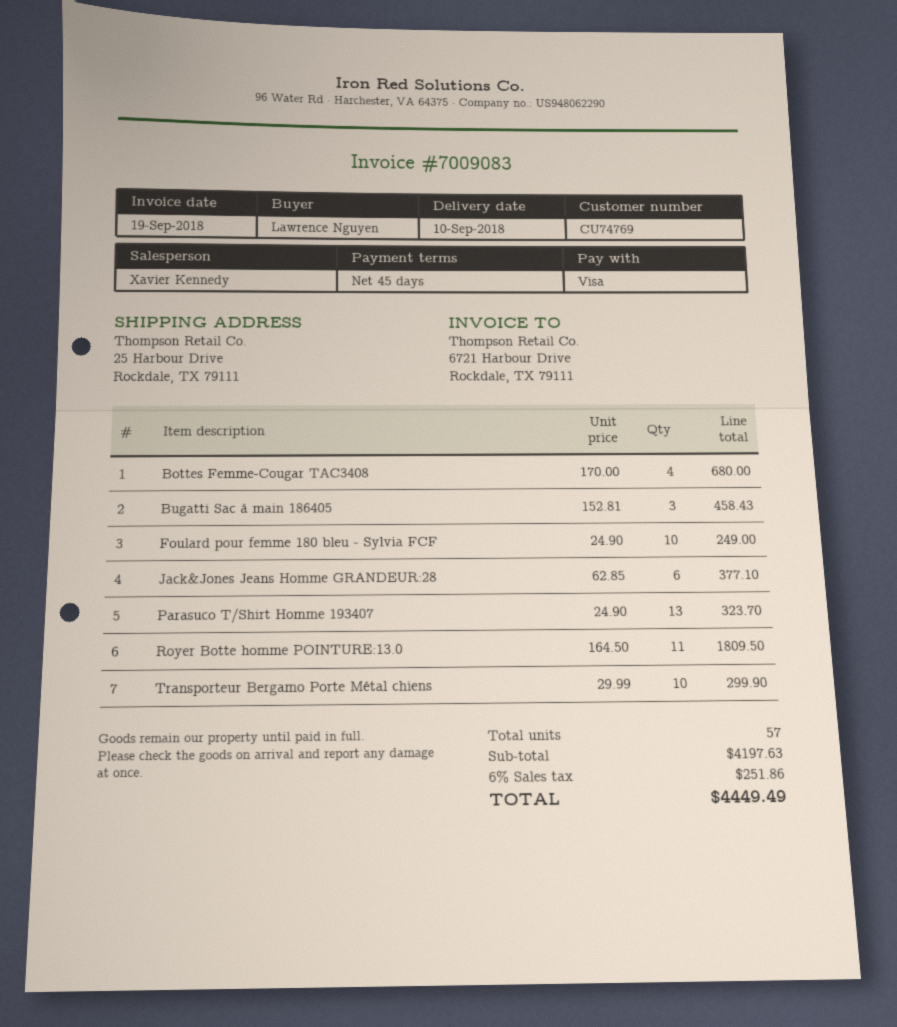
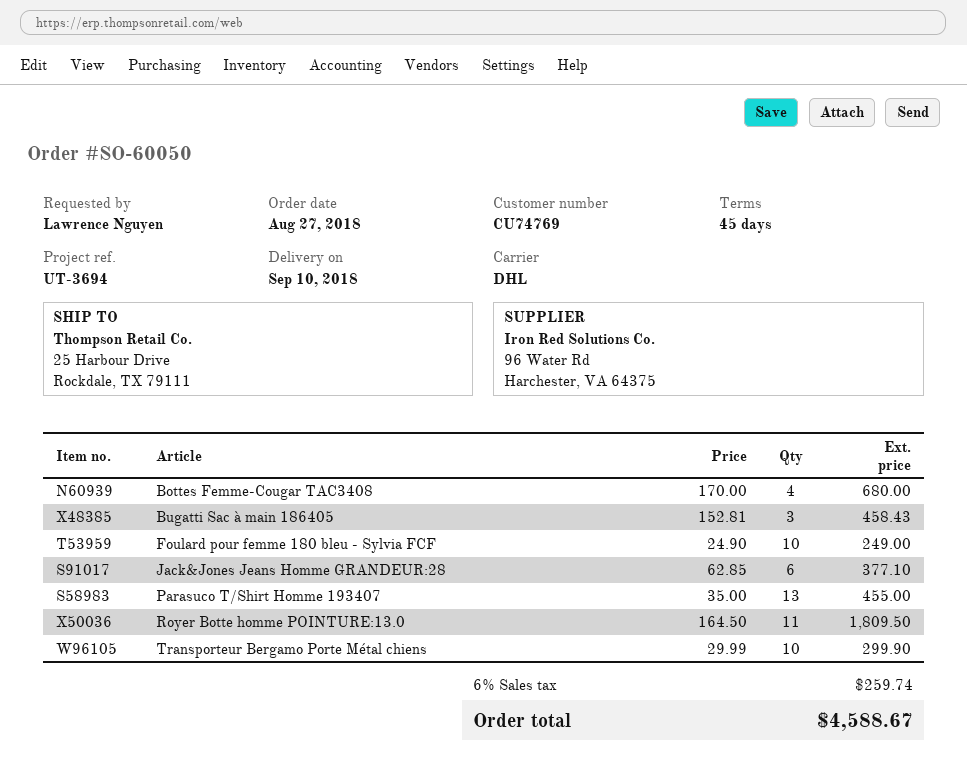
Parasuco T/Shirt Homme 193407: 13 x 24.90 = 323.70 -> 13 x 35.00 = 455.00
tax: 6% = 251.86 -> 6% = 259.74
total: 4449.49 -> 4588.67

